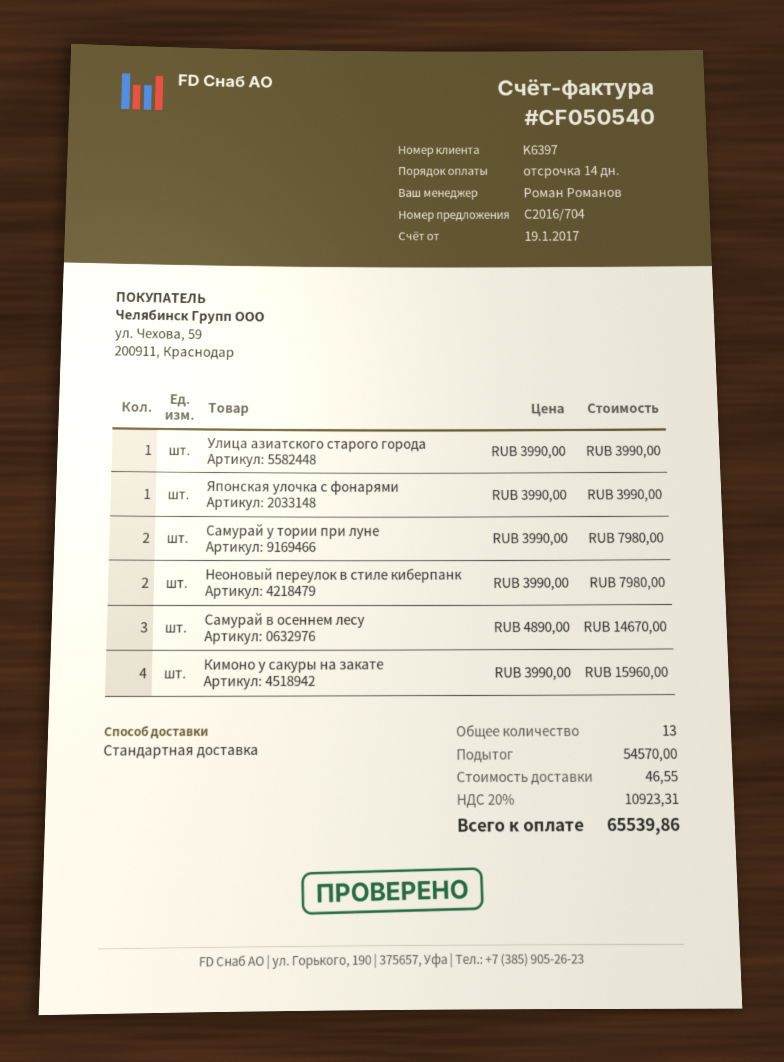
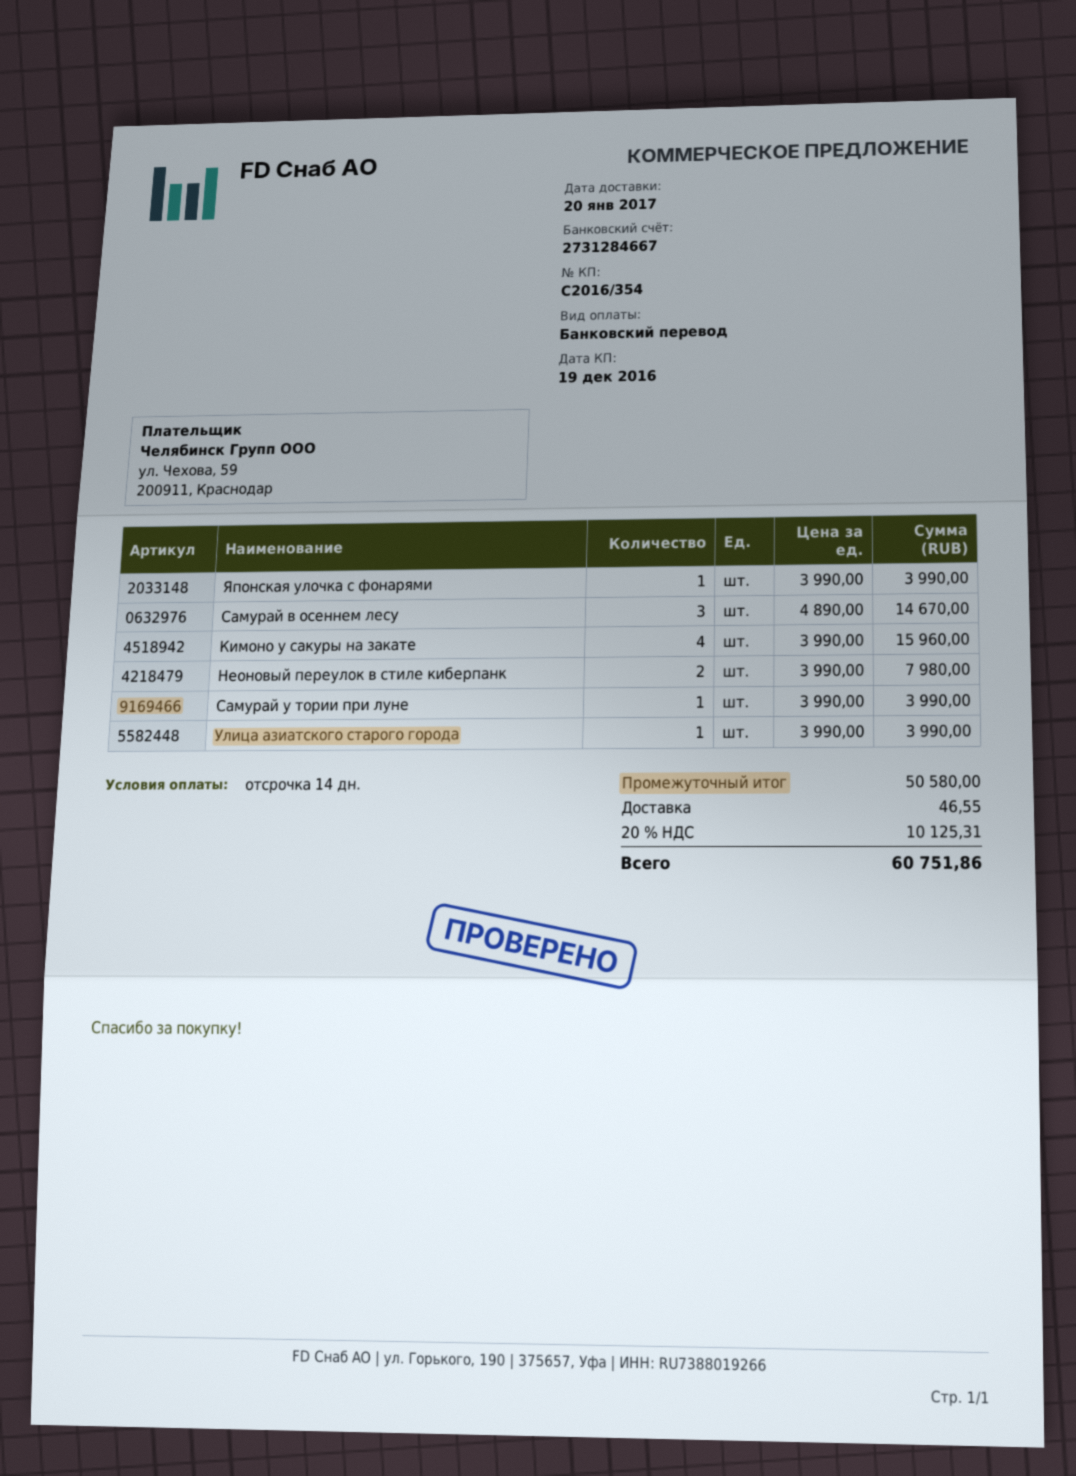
quote number: C2016/704 -> C2016/354
Самурай у тории при луне: 2 x 3990.00 = 7980.00 -> 1 x 3990.00 = 3990.00
subtotal: 54570.00 -> 50580.00
tax: 20% = 10923.31 -> 20% = 10125.31
total: 65539.86 -> 60751.86

